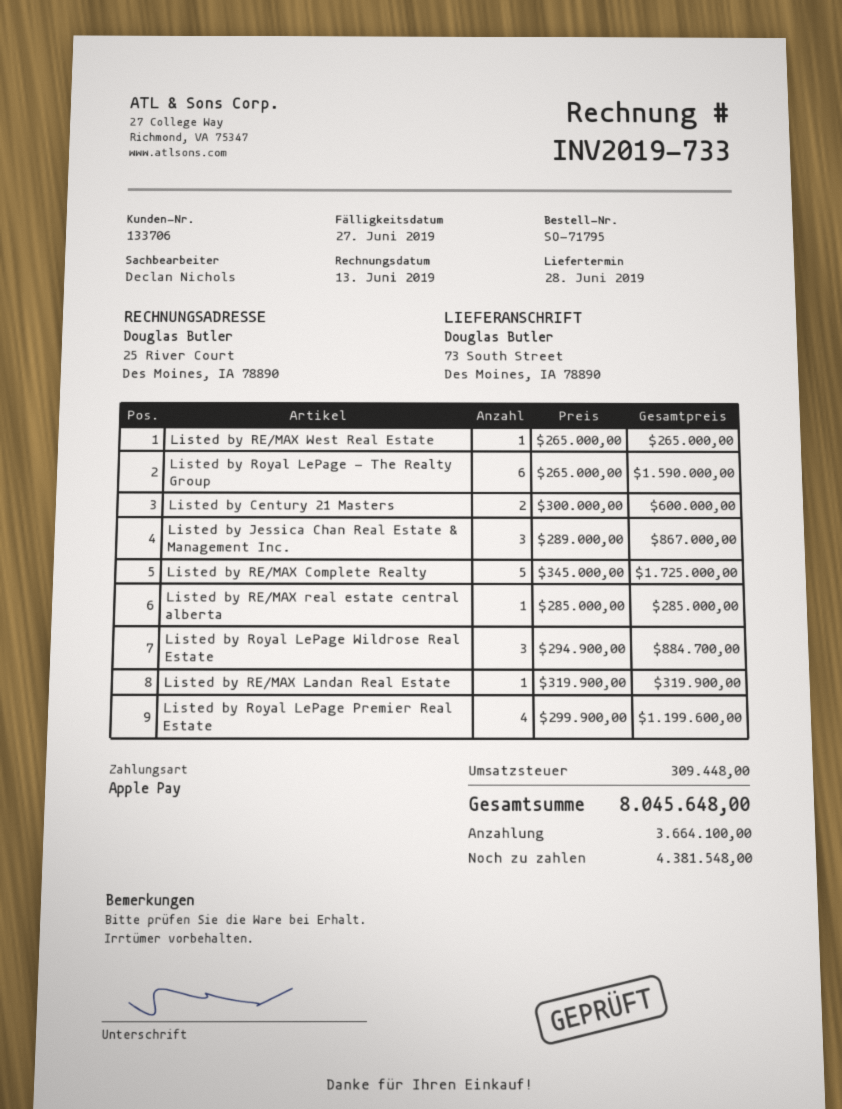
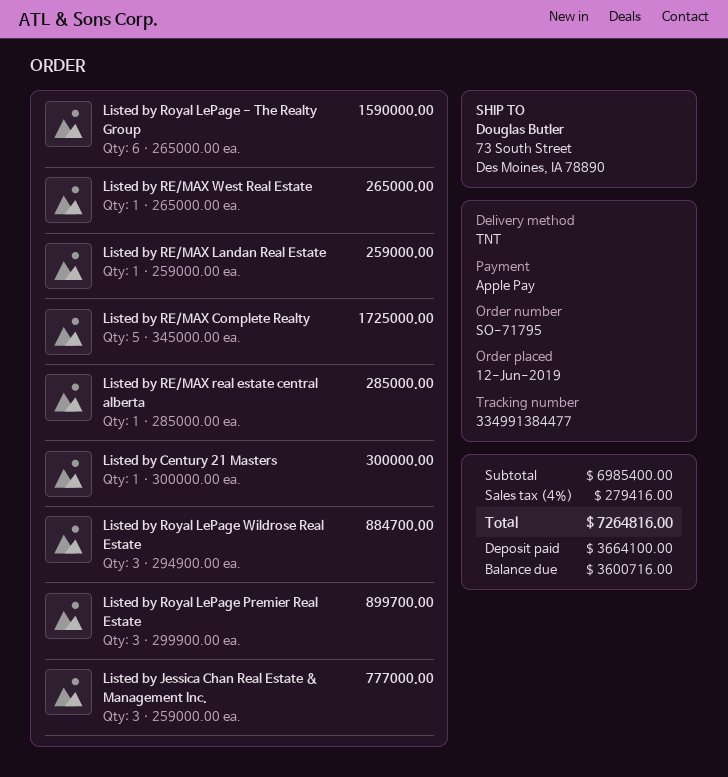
Listed by Century 21 Masters: 2 x 300000.00 = 600000.00 -> 1 x 300000.00 = 300000.00
Listed by Jessica Chan Real Estate & Management Inc.: 3 x 289000.00 = 867000.00 -> 3 x 259000.00 = 777000.00
Listed by RE/MAX Landan Real Estate: 1 x 319900.00 = 319900.00 -> 1 x 259000.00 = 259000.00
Listed by Royal LePage Premier Real Estate: 4 x 299900.00 = 1199600.00 -> 3 x 299900.00 = 899700.00
tax: 309448.00 -> 279416.00
total: 8045648.00 -> 7264816.00
balance: 4381548.00 -> 3600716.00

